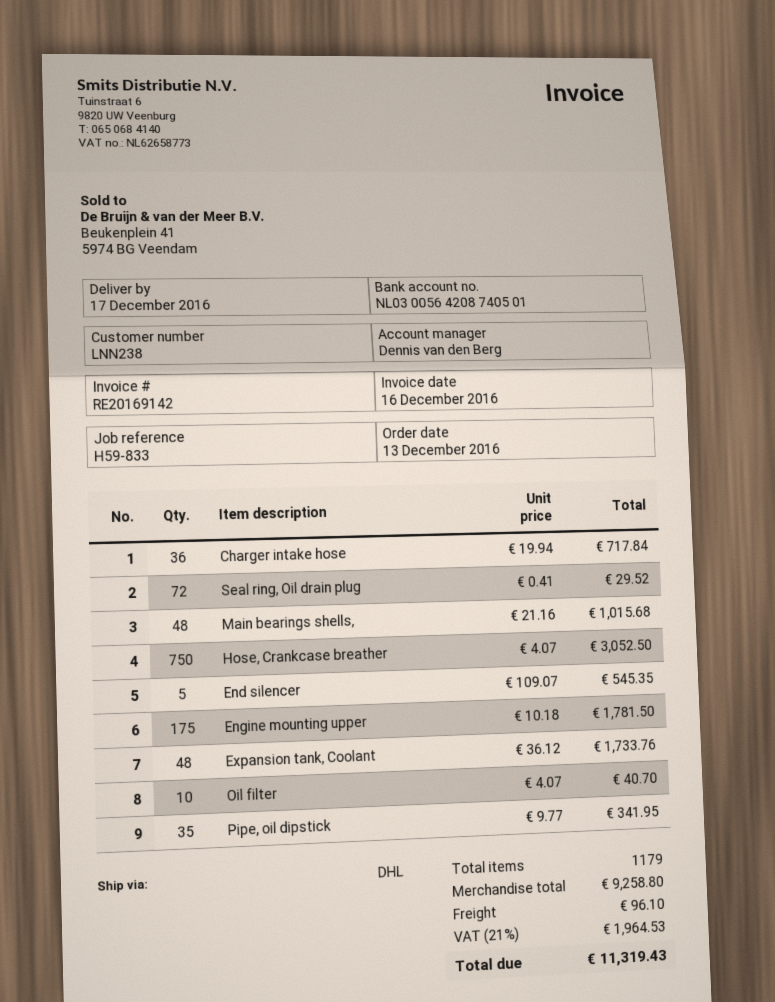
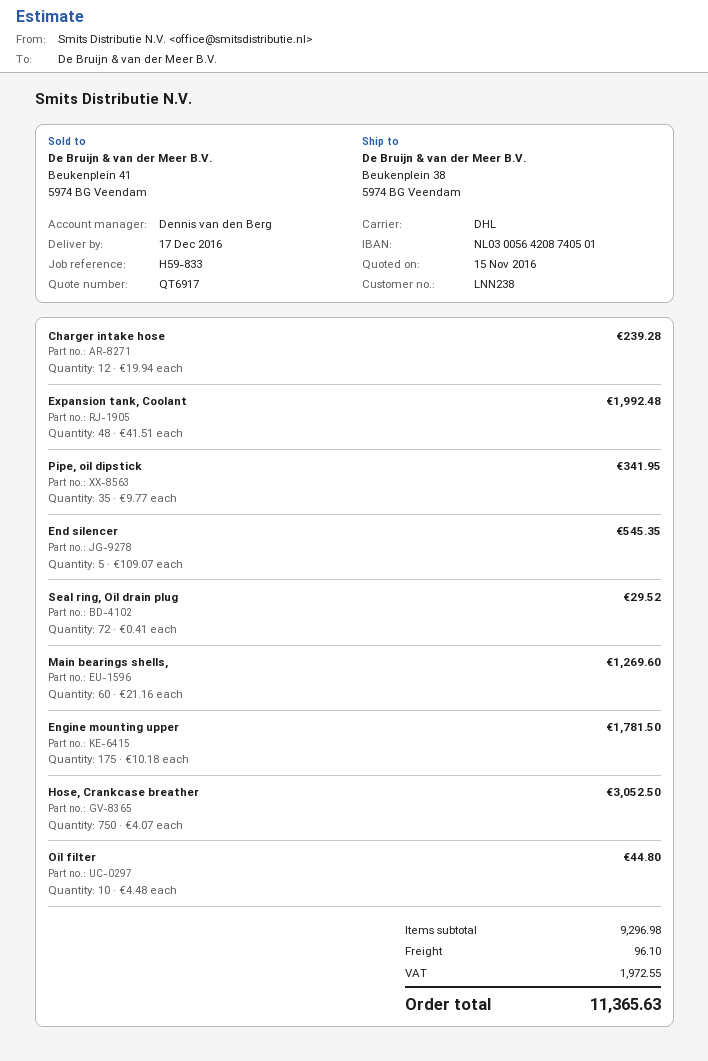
Charger intake hose: 36 x 19.94 = 717.84 -> 12 x 19.94 = 239.28
Main bearings shells,: 48 x 21.16 = 1015.68 -> 60 x 21.16 = 1269.60
Expansion tank, Coolant: 48 x 36.12 = 1733.76 -> 48 x 41.51 = 1992.48
Oil filter: 10 x 4.07 = 40.70 -> 10 x 4.48 = 44.80
subtotal: 9258.80 -> 9296.98
tax: 1964.53 -> 1972.55
total: 11319.43 -> 11365.63

